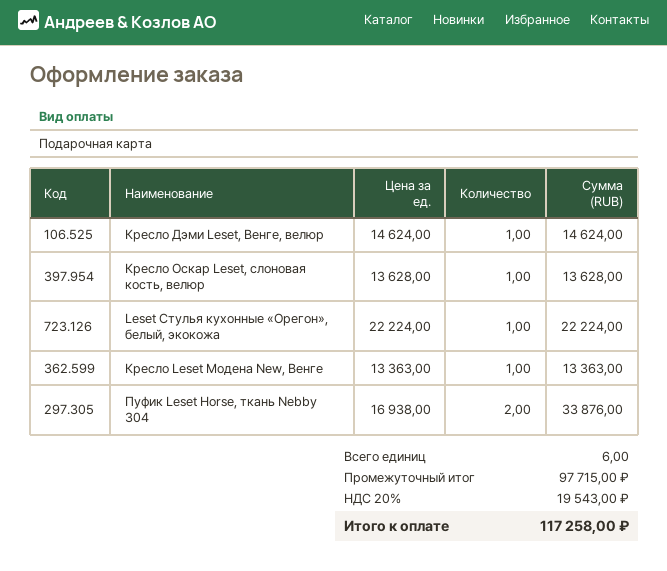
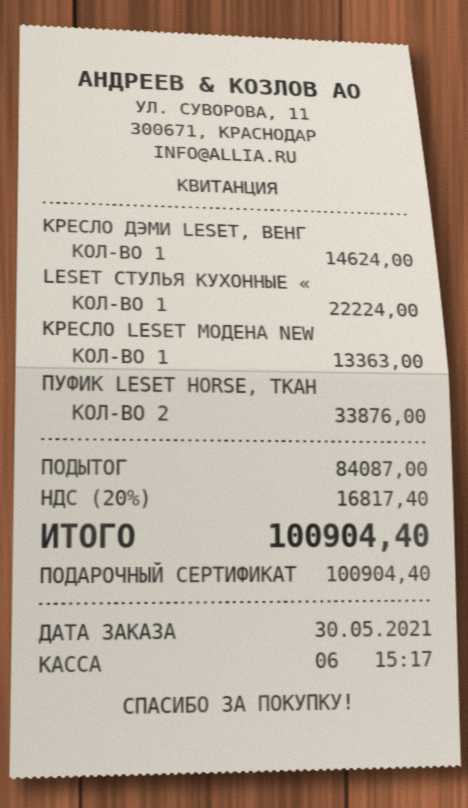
Кресло Оскар Leset, слоновая кость, велюр: 1 for 13628.00 -> none
subtotal: 97715.00 -> 84087.00
tax: 20% = 19543.00 -> 20% = 16817.40
total: 117258.00 -> 100904.40

